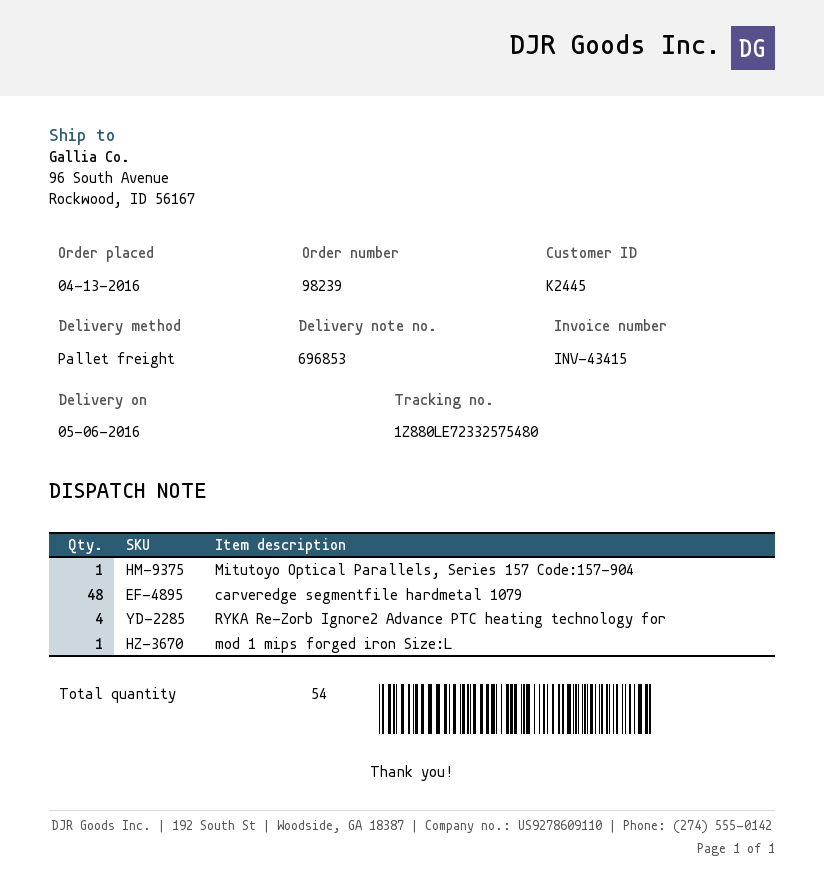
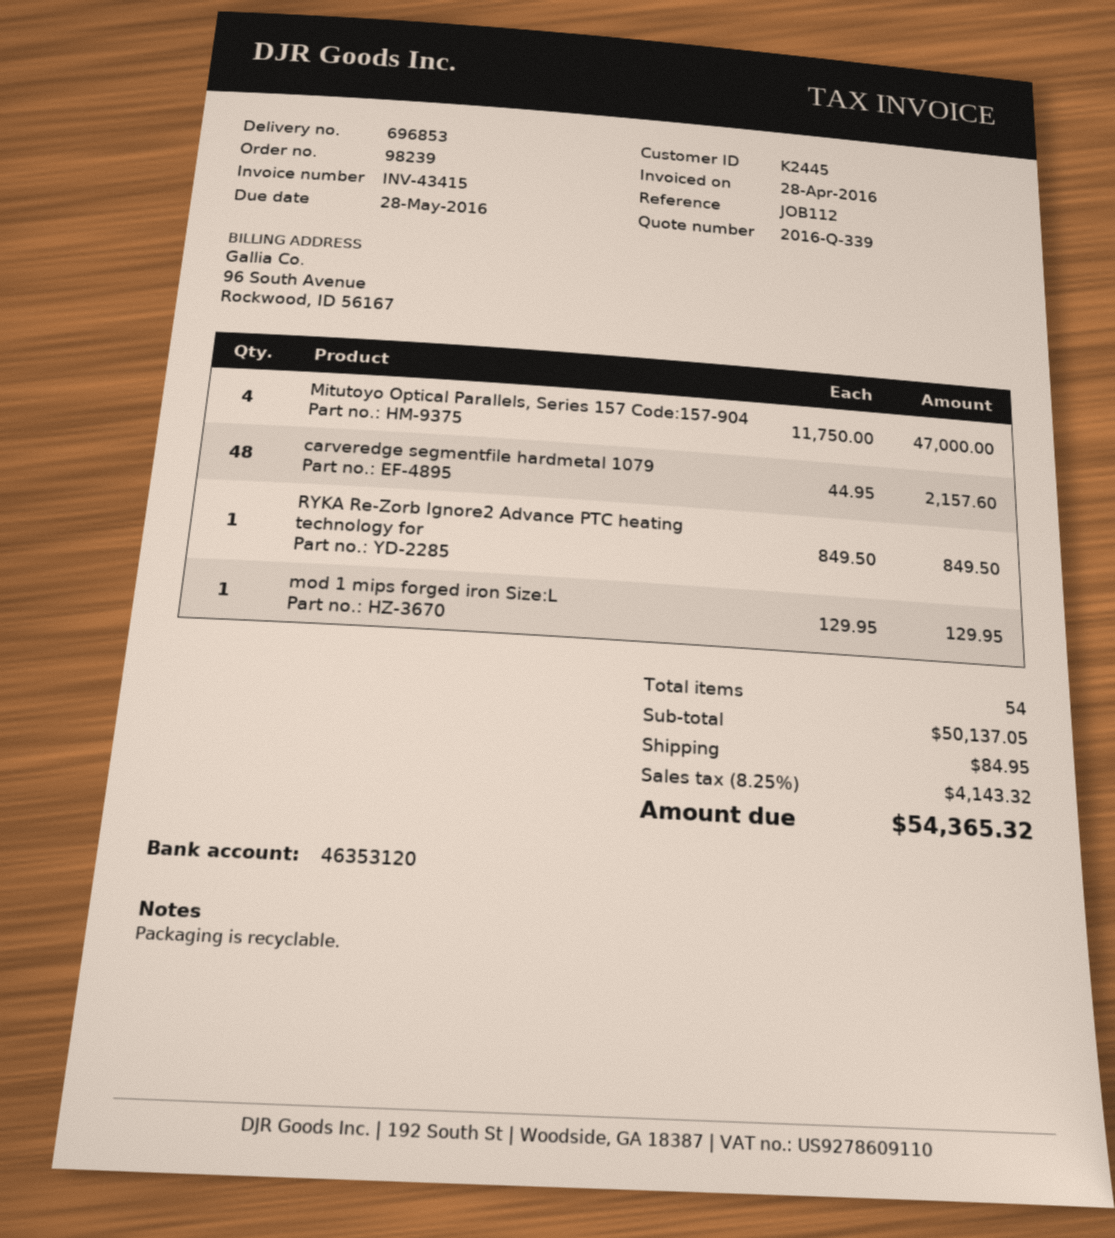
Mitutoyo Optical Parallels, Series 157 Code:157-904: 1 -> 4
RYKA Re-Zorb Ignore2 Advance PTC heating technology for: 4 -> 1

